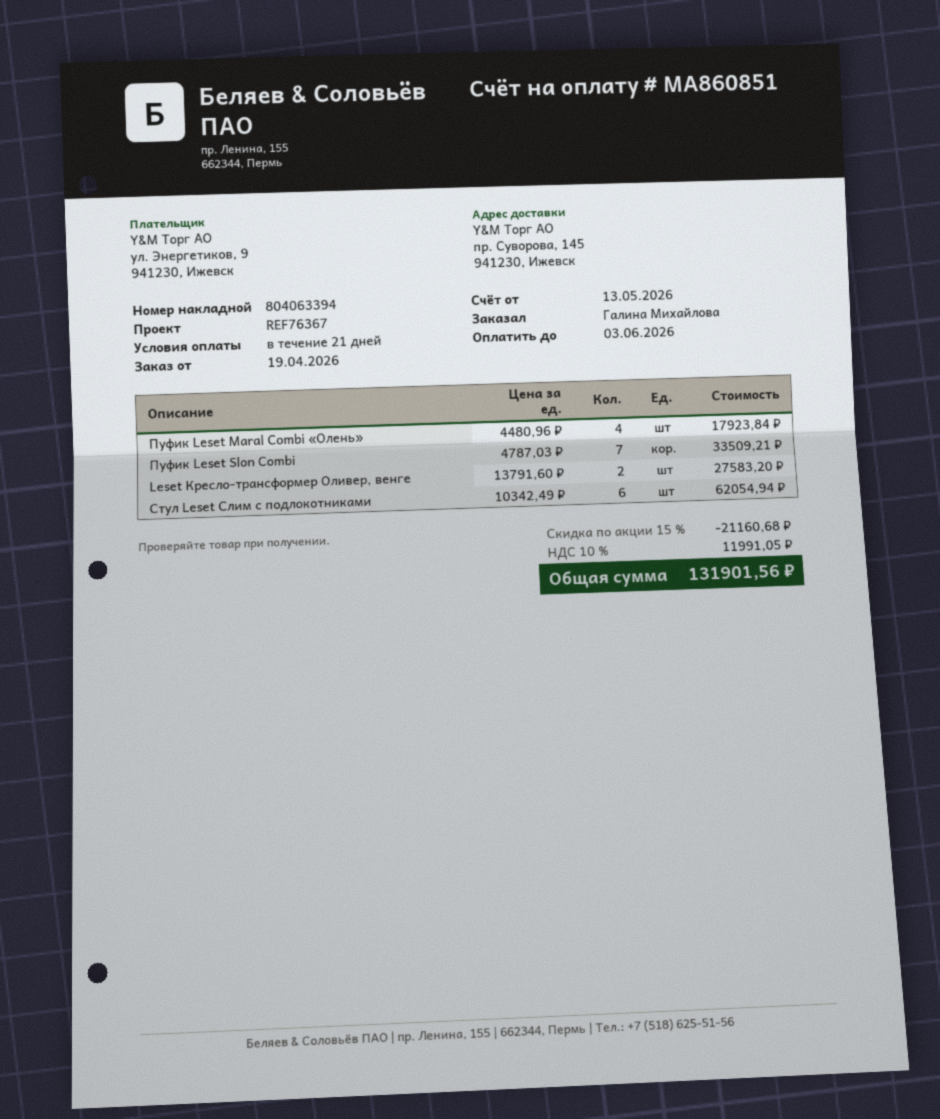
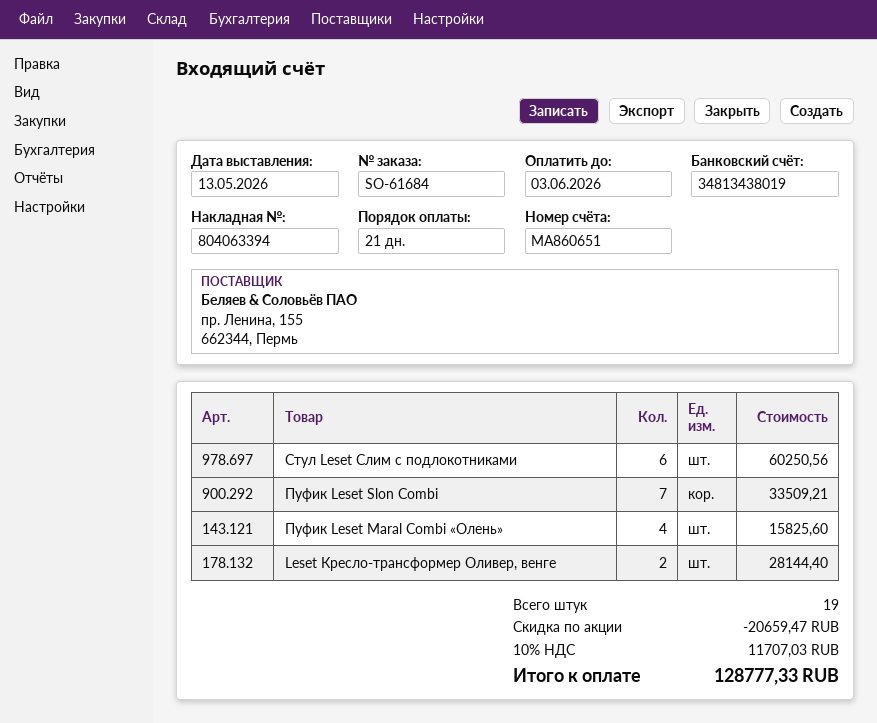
invoice number: MA860851 -> MA860651
Пуфик Leset Maral Combi «Олень»: 4 for 17923.84 -> 4 for 15825.60
Leset Кресло-трансформер Оливер, венге: 2 for 27583.20 -> 2 for 28144.40
Стул Leset Слим с подлокотниками: 6 for 62054.94 -> 6 for 60250.56
discount: 21160.68 -> 20659.47
tax: 10% = 11991.05 -> 10% = 11707.03
total: 131901.56 -> 128777.33

